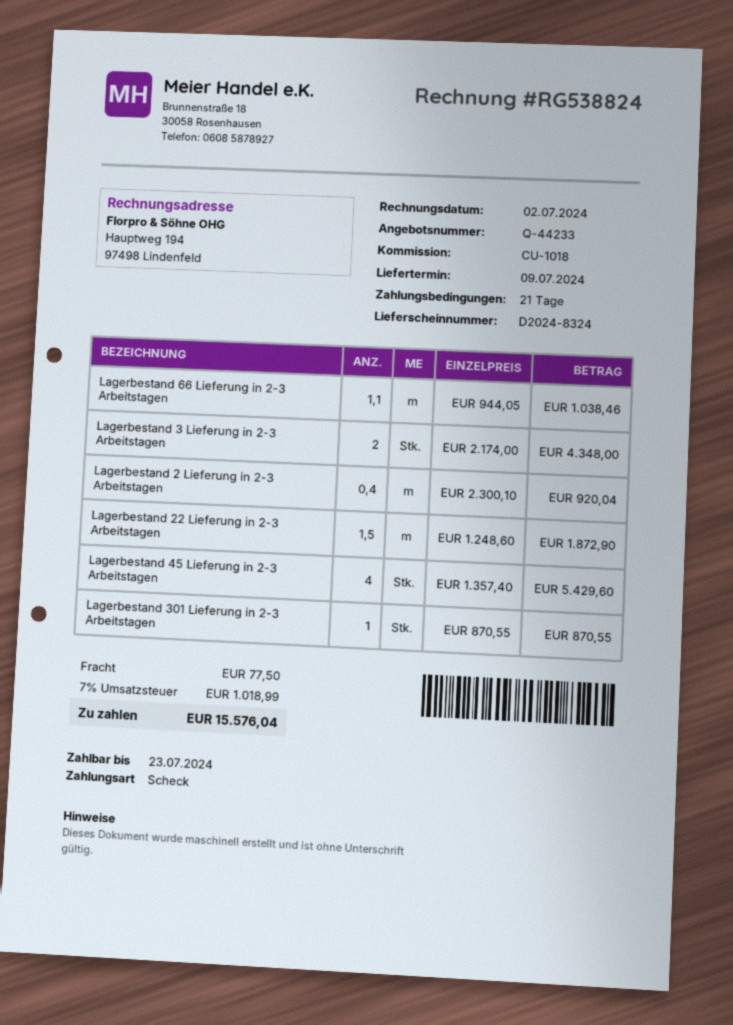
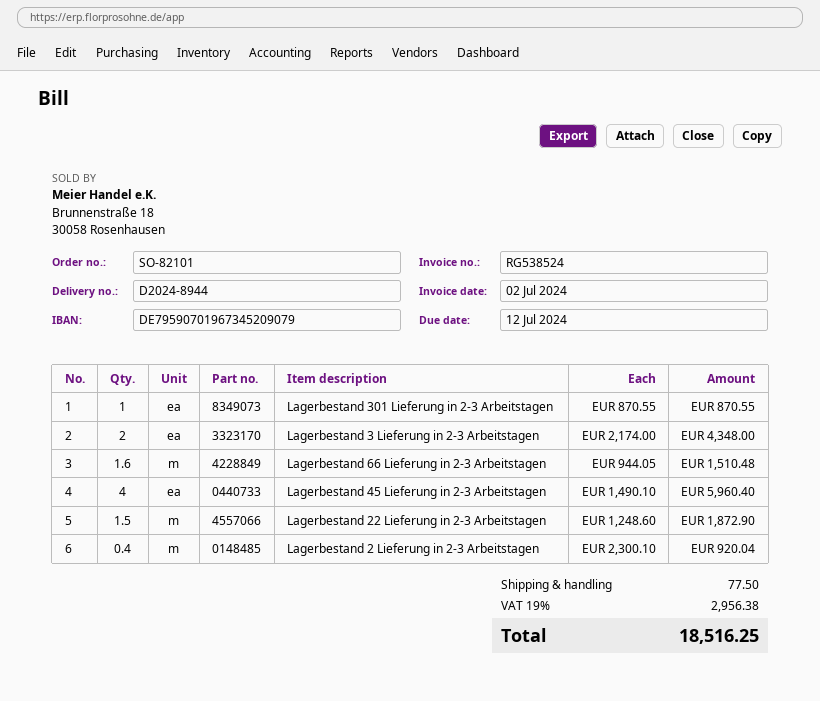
delivery note number: D2024-8324 -> D2024-8944
invoice number: RG538824 -> RG538524
due date: 2024-07-23 -> 2024-07-12
Lagerbestand 66 Lieferung in 2-3 Arbeitstagen: 1.1 x 944.05 = 1038.46 -> 1.6 x 944.05 = 1510.48
Lagerbestand 45 Lieferung in 2-3 Arbeitstagen: 4 x 1357.40 = 5429.60 -> 4 x 1490.10 = 5960.40
tax: 7% = 1018.99 -> 19% = 2956.38
total: 15576.04 -> 18516.25

